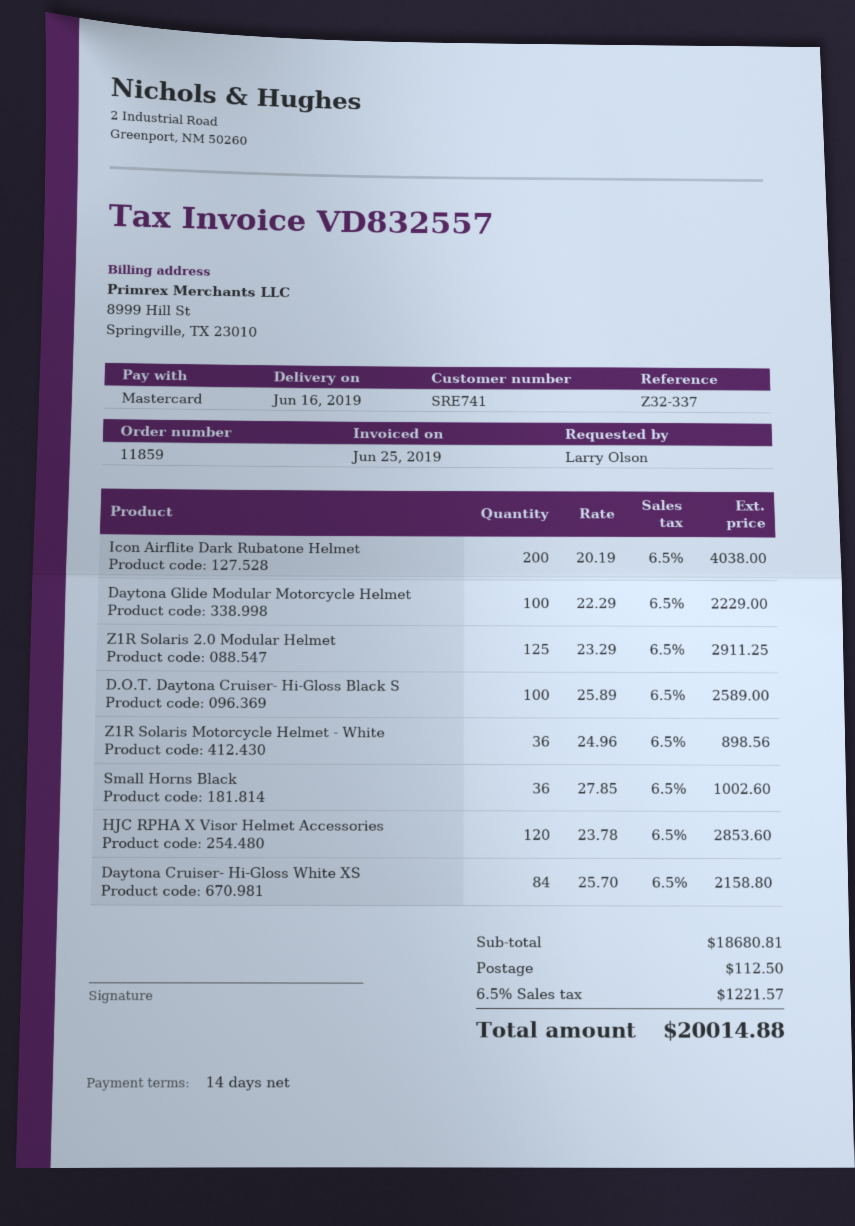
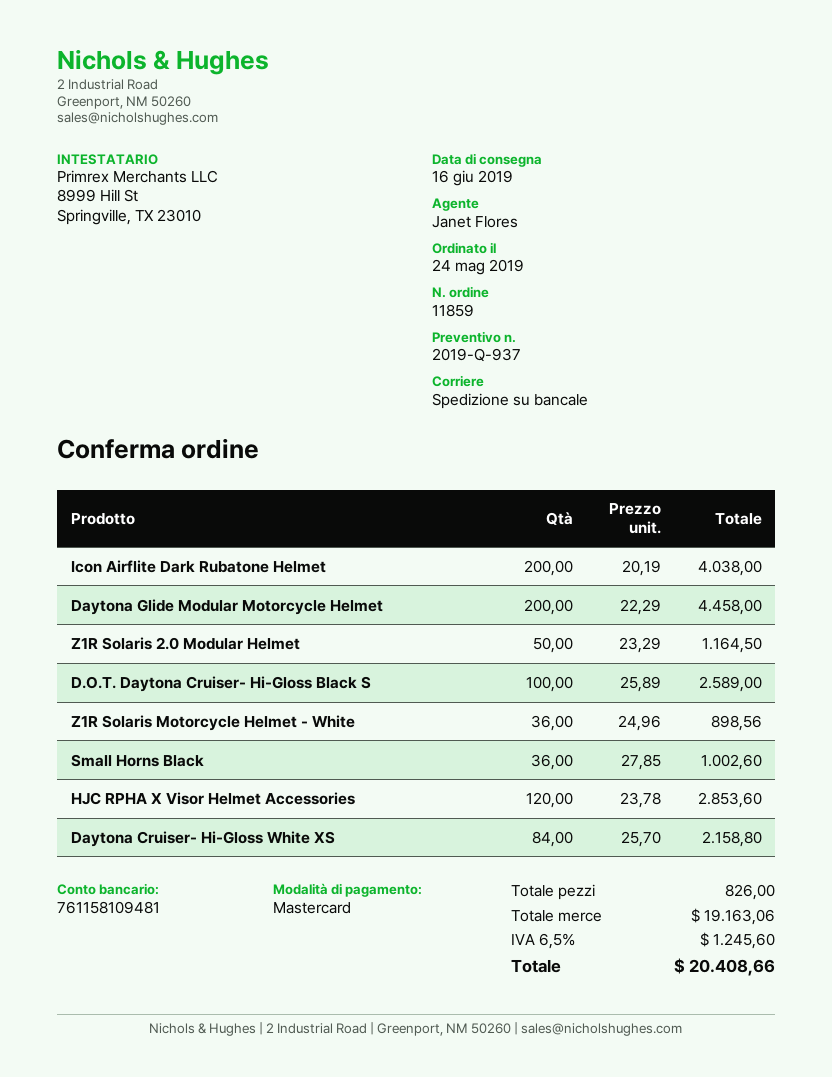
Daytona Glide Modular Motorcycle Helmet: 100 x 22.29 = 2229.00 -> 200 x 22.29 = 4458.00
Z1R Solaris 2.0 Modular Helmet: 125 x 23.29 = 2911.25 -> 50 x 23.29 = 1164.50
subtotal: 18680.81 -> 19163.06
shipping: 112.50 -> none
tax: 6.5% = 1221.57 -> 6.5% = 1245.60
total: 20014.88 -> 20408.66

